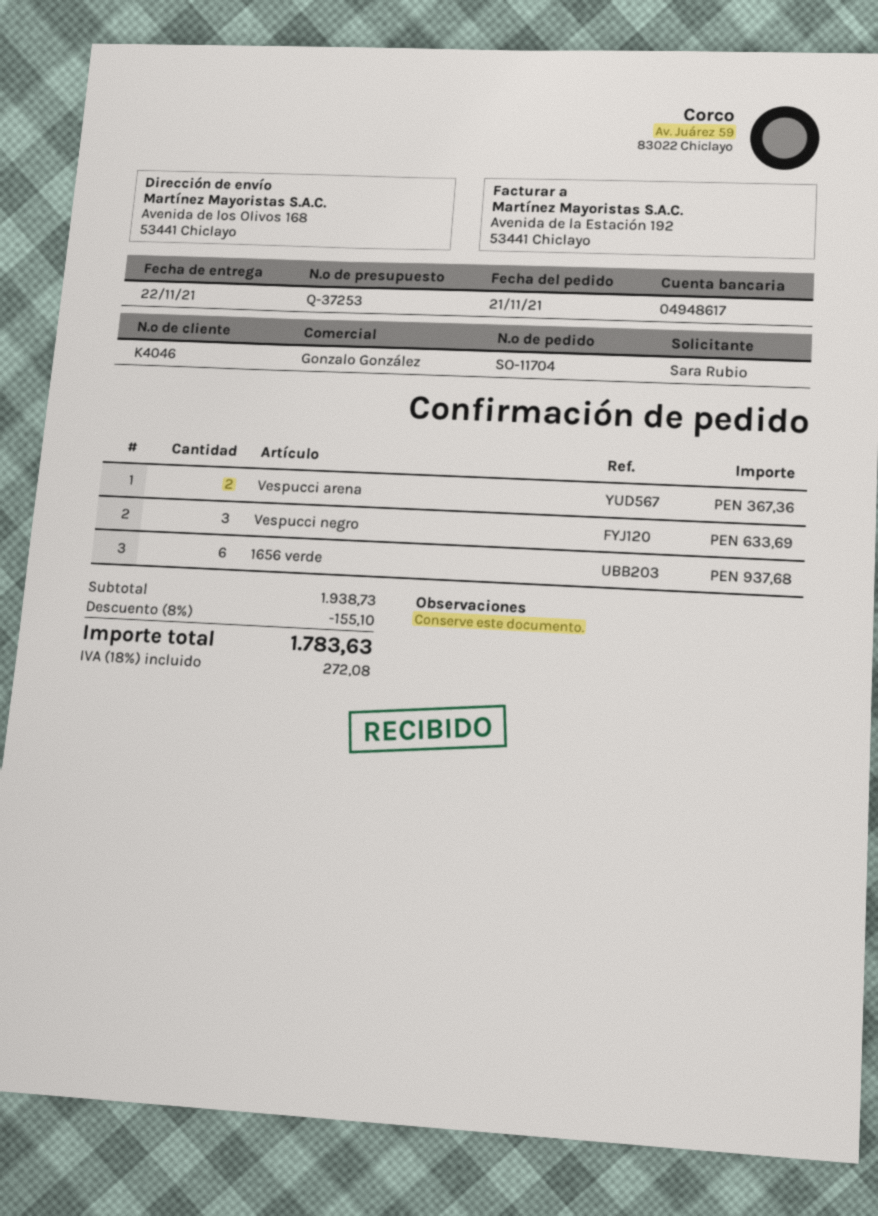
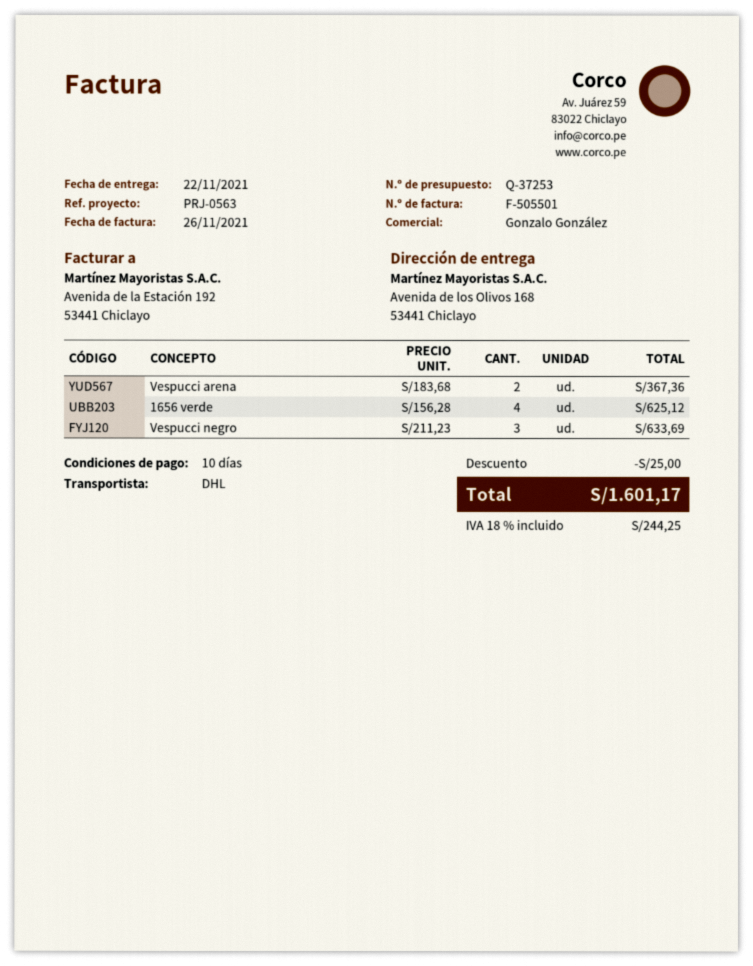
1656 verde: 6 for 937.68 -> 4 for 625.12
discount: 155.10 -> 25.00
tax: 18% = 272.08 -> 18% = 244.25
total: 1783.63 -> 1601.17

